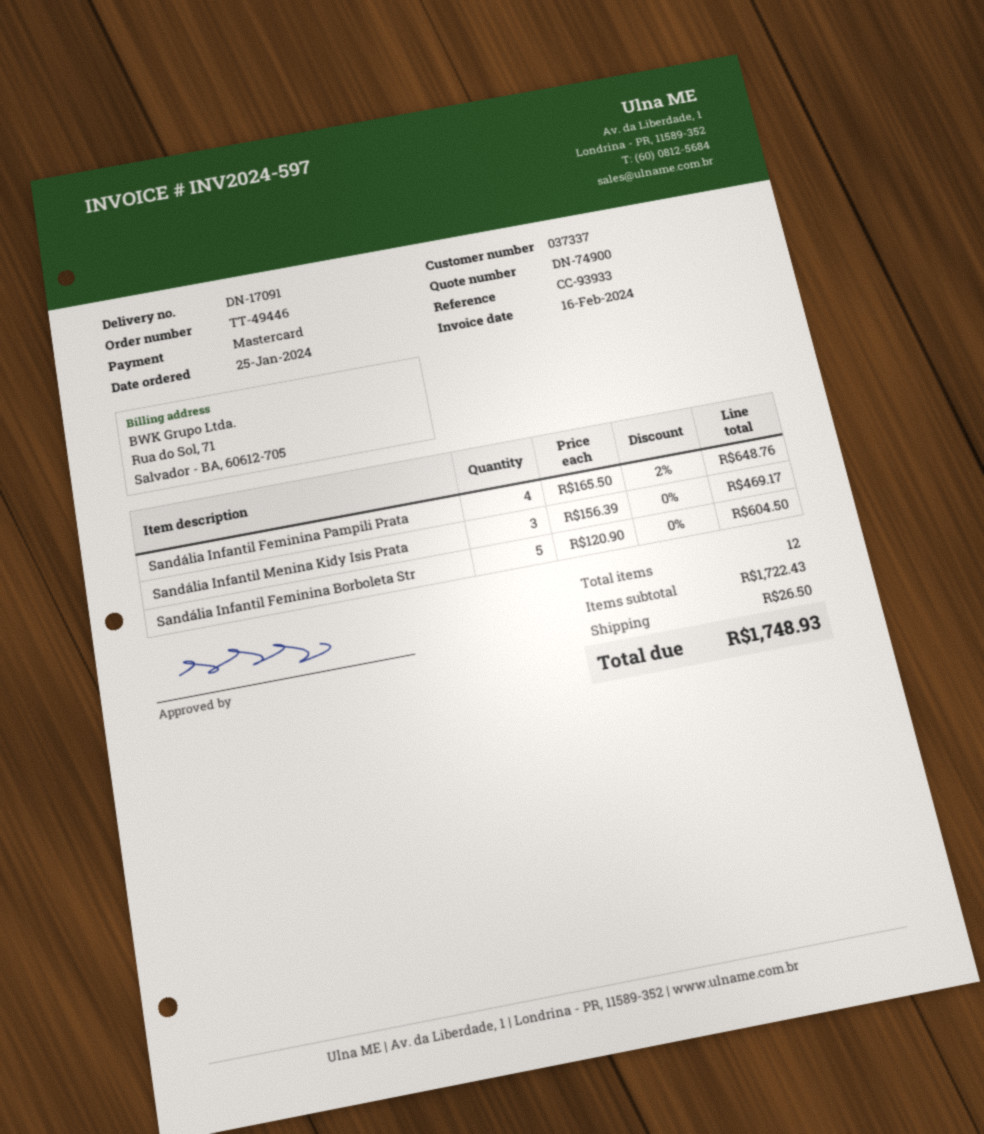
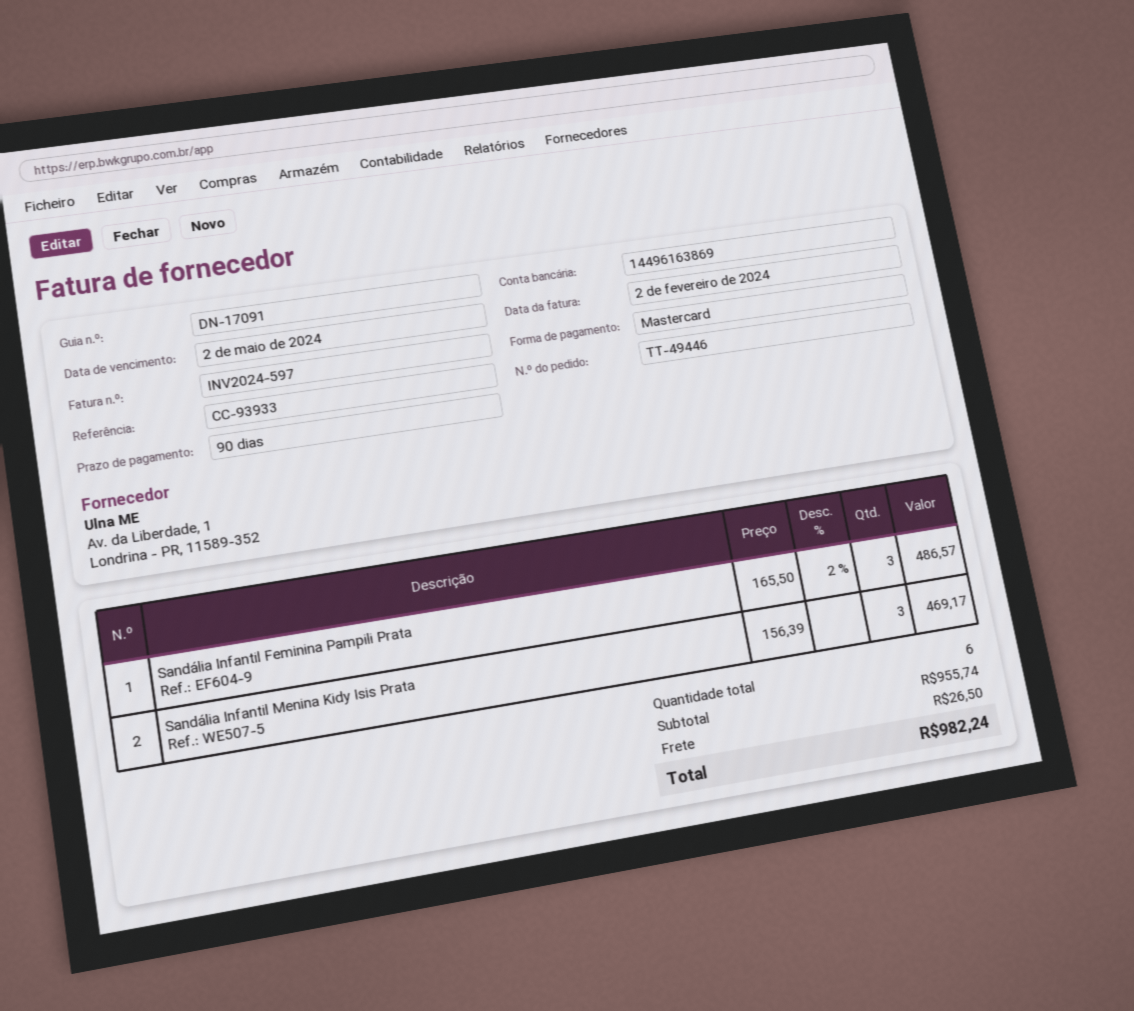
invoice date: 2024-02-16 -> 2024-02-02
Sandália Infantil Feminina Pampili Prata: 4 x 165.50 - 2% = 648.76 -> 3 x 165.50 - 2% = 486.57
Sandália Infantil Feminina Borboleta Str: 5 x 120.90 = 604.50 -> none
total quantity: 12 -> 6
subtotal: 1722.43 -> 955.74
total: 1748.93 -> 982.24

